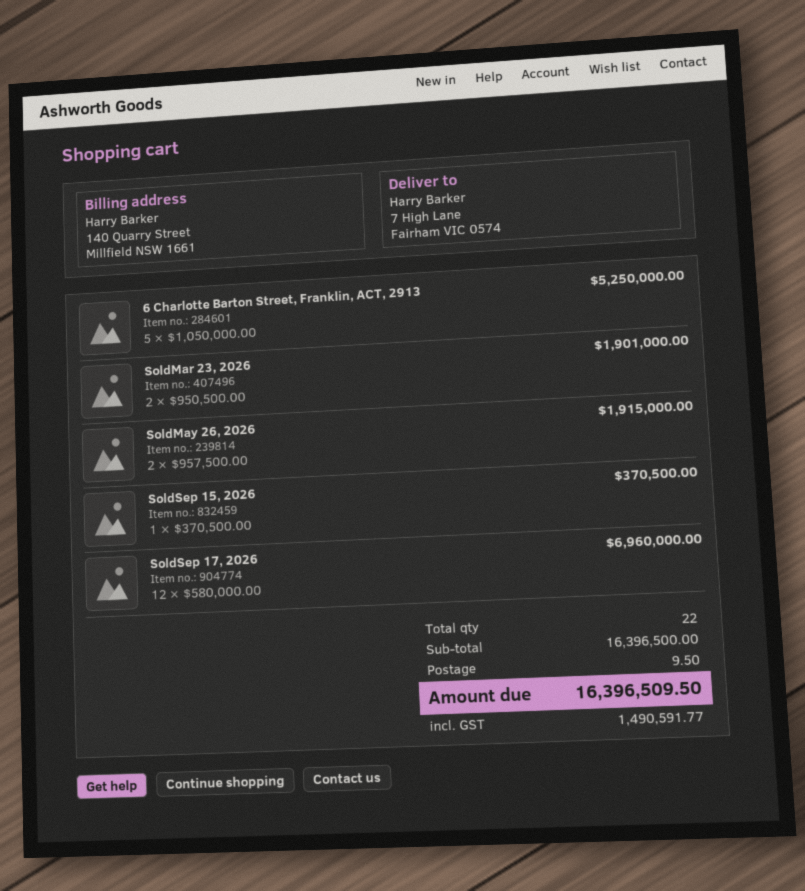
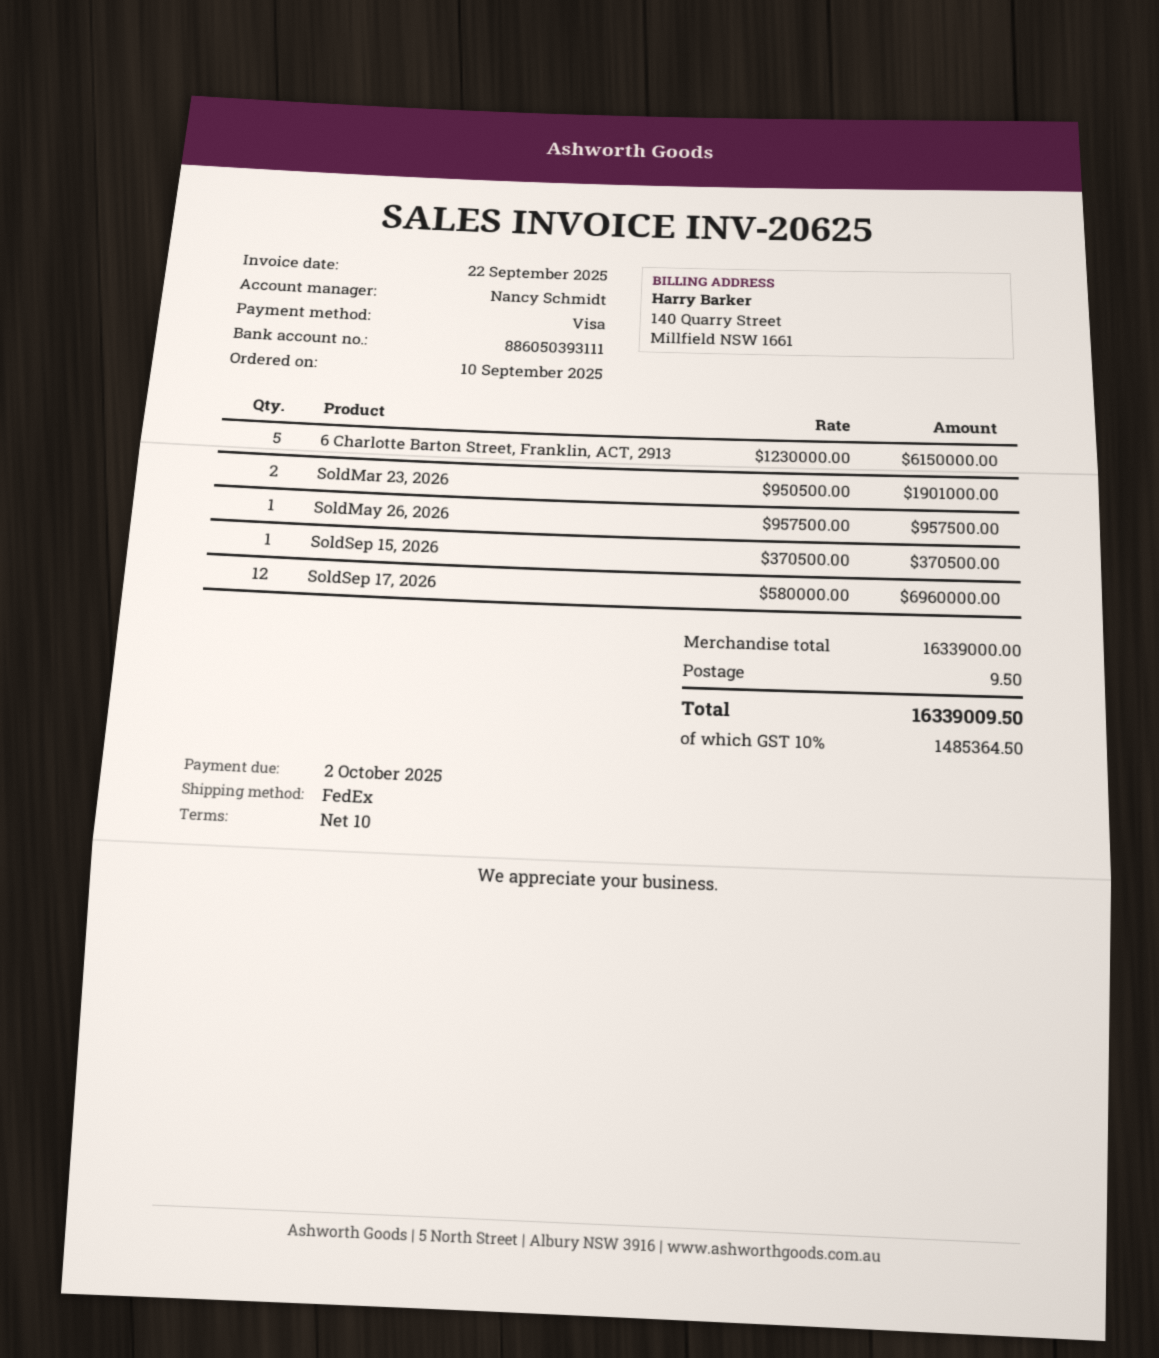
6 Charlotte Barton Street, Franklin, ACT, 2913: 5 x 1050000.00 = 5250000.00 -> 5 x 1230000.00 = 6150000.00
SoldMay 26, 2026: 2 x 957500.00 = 1915000.00 -> 1 x 957500.00 = 957500.00
subtotal: 16396500.00 -> 16339000.00
tax: 1490591.77 -> 1485364.50
total: 16396509.50 -> 16339009.50

